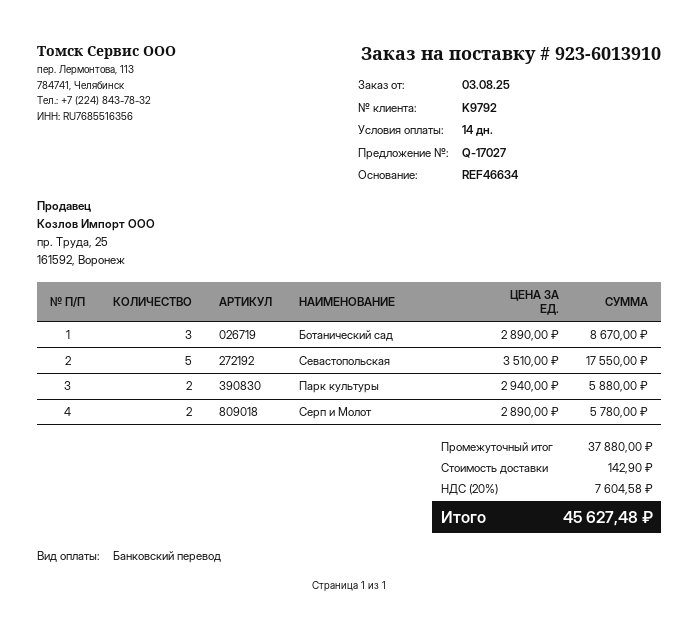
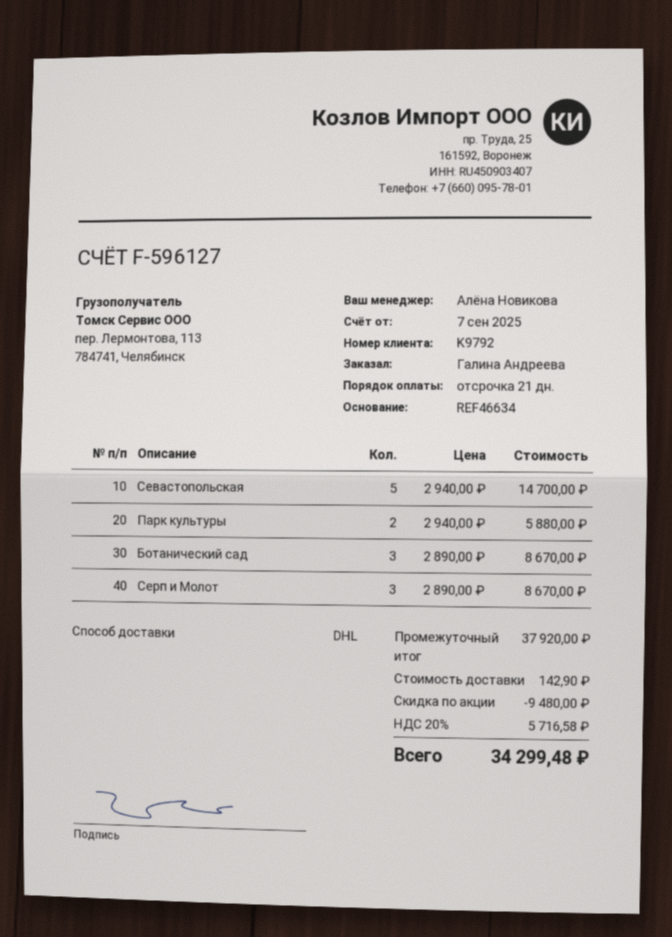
payment terms: 14 days -> 21 days
Севастопольская: 5 x 3510.00 = 17550.00 -> 5 x 2940.00 = 14700.00
Серп и Молот: 2 x 2890.00 = 5780.00 -> 3 x 2890.00 = 8670.00
subtotal: 37880.00 -> 37920.00
discount: none -> 9480.00
tax: 20% = 7604.58 -> 20% = 5716.58
total: 45627.48 -> 34299.48

